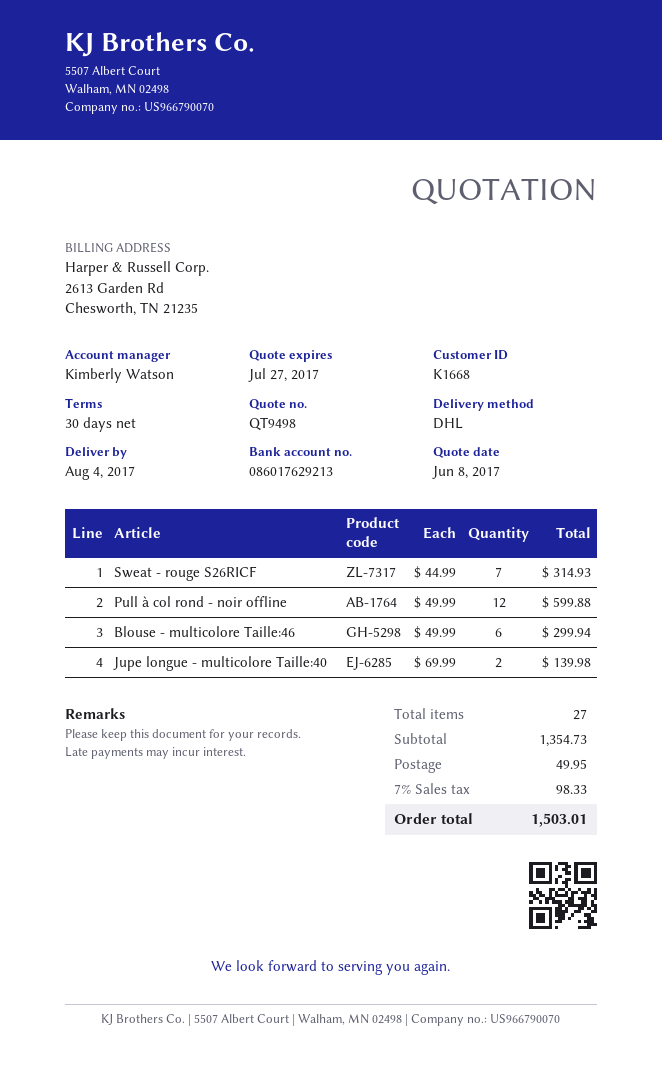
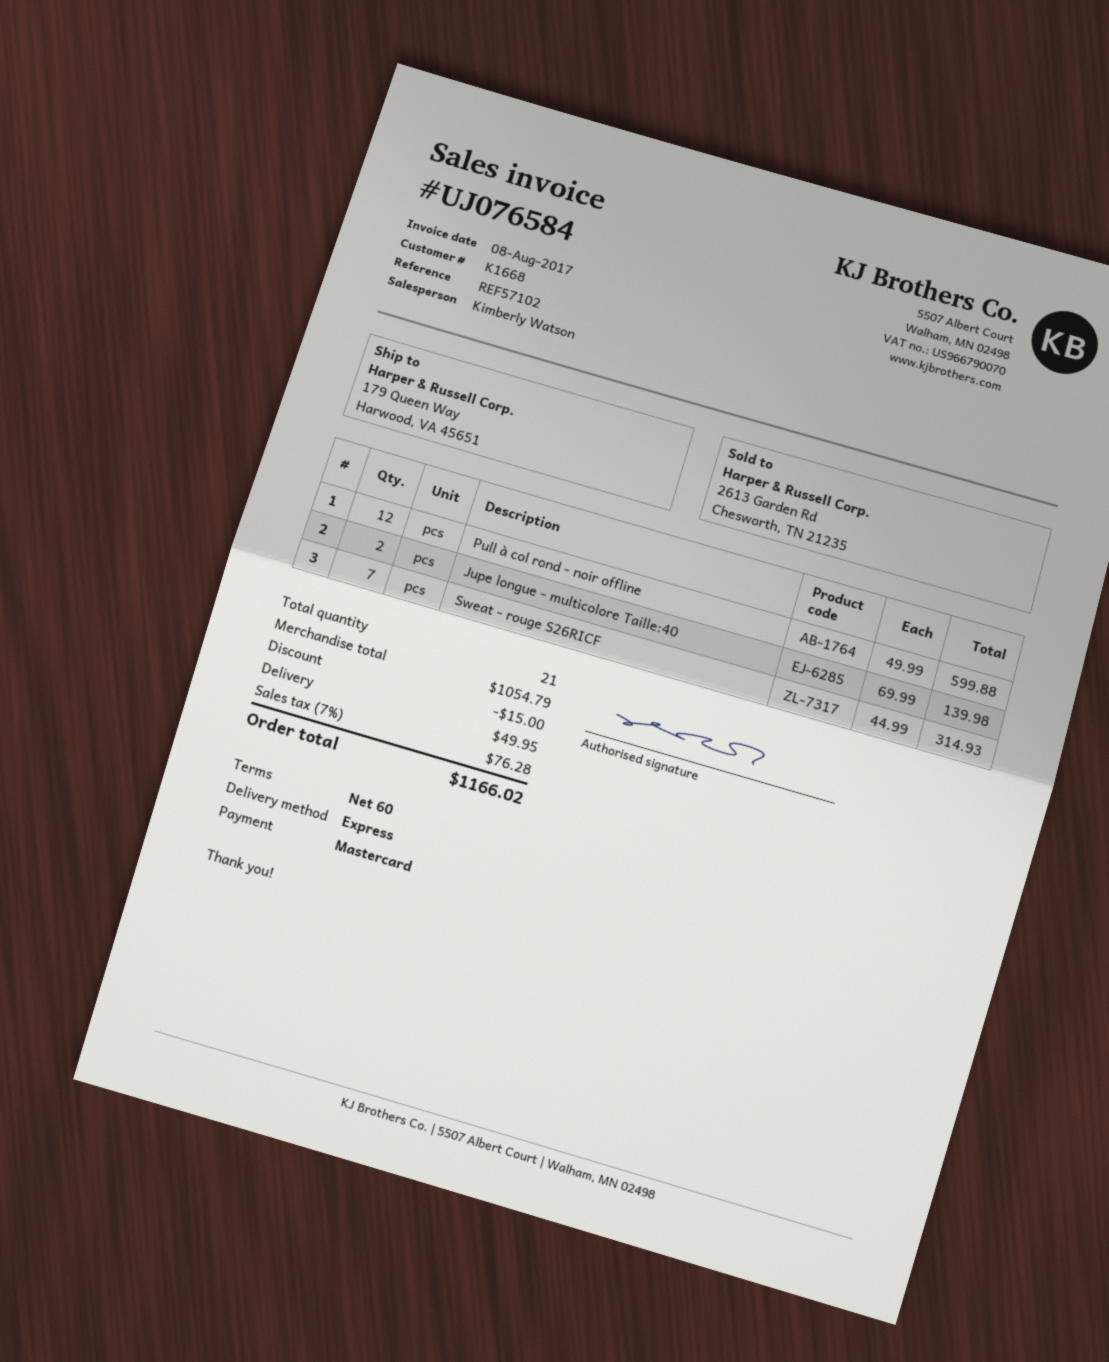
payment terms: 30 days -> 60 days
shipping method: DHL -> express
Blouse - multicolore Taille:46: 6 x 49.99 = 299.94 -> none
total quantity: 27 -> 21
subtotal: 1354.73 -> 1054.79
discount: none -> 15.00
tax: 7% = 98.33 -> 7% = 76.28
total: 1503.01 -> 1166.02

